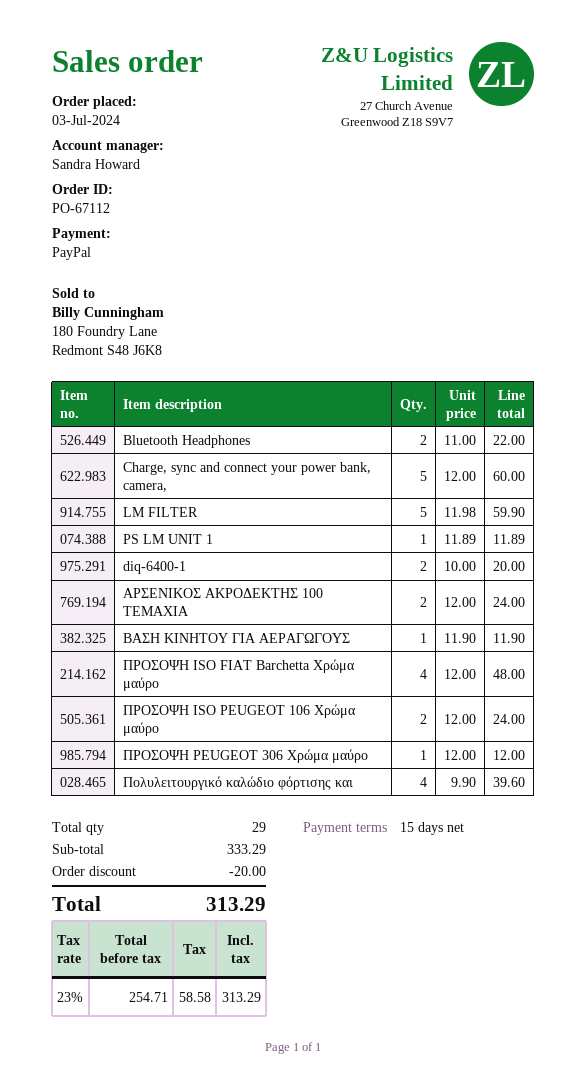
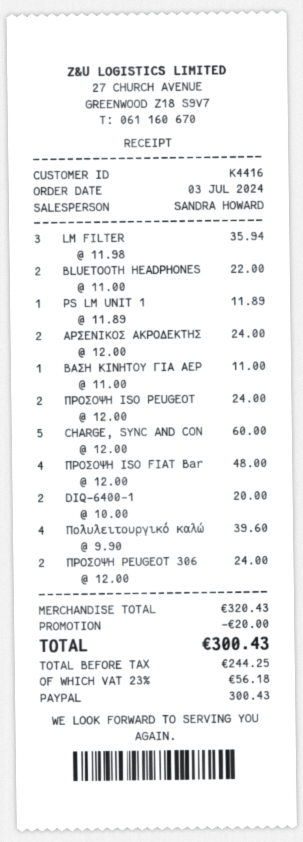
LM FILTER: 5 x 11.98 = 59.90 -> 3 x 11.98 = 35.94
ΒΑΣΗ ΚΙΝΗΤΟΥ ΓΙΑ ΑΕΡΑΓΩΓΟΥΣ: 1 x 11.90 = 11.90 -> 1 x 11.00 = 11.00
ΠΡΟΣΟΨΗ PEUGEOT 306 Χρώμα μαύρο: 1 x 12.00 = 12.00 -> 2 x 12.00 = 24.00
subtotal: 333.29 -> 320.43
net: 254.71 -> 244.25
tax: 23% = 58.58 -> 23% = 56.18
total: 313.29 -> 300.43

